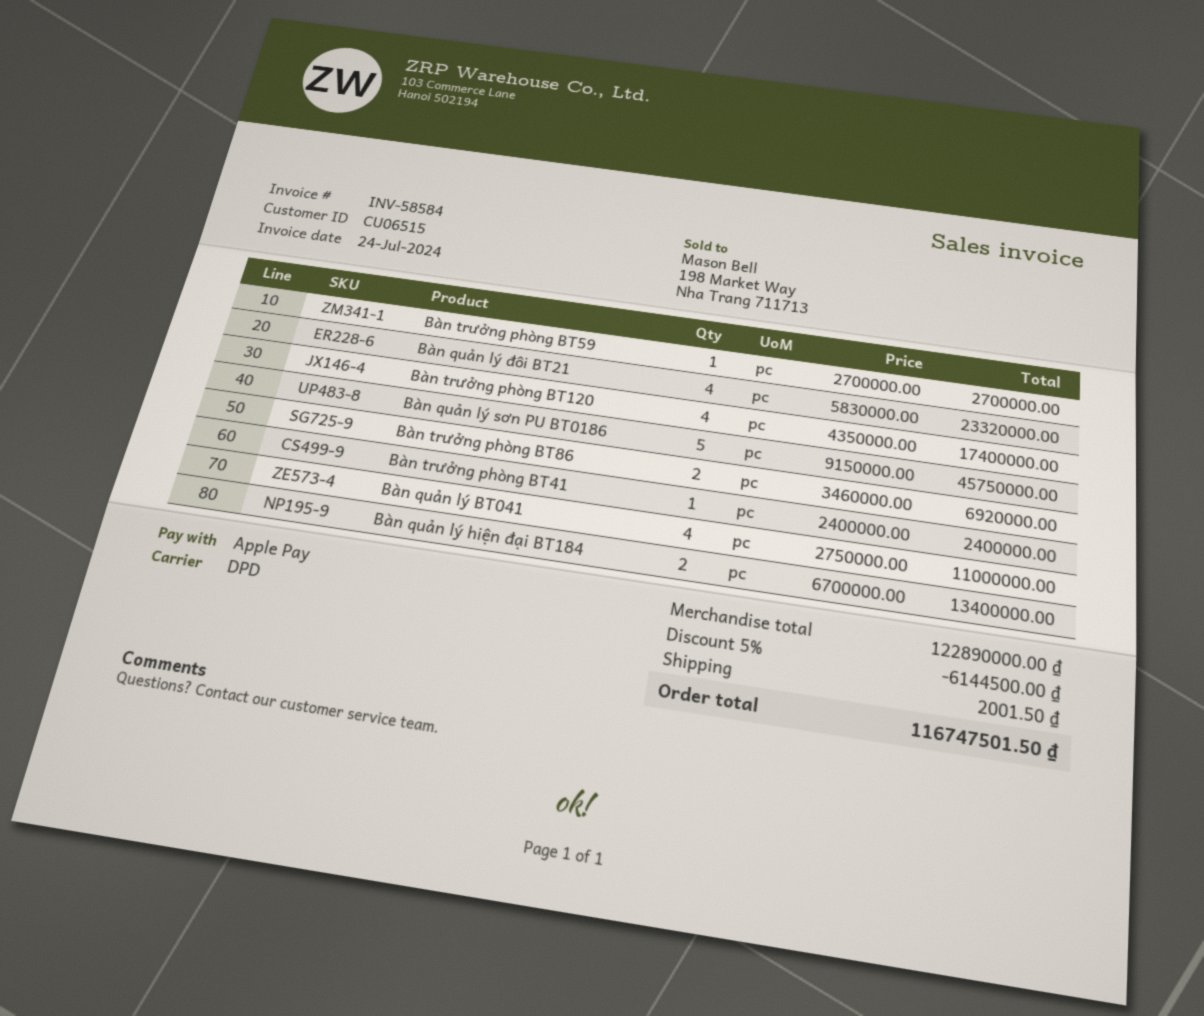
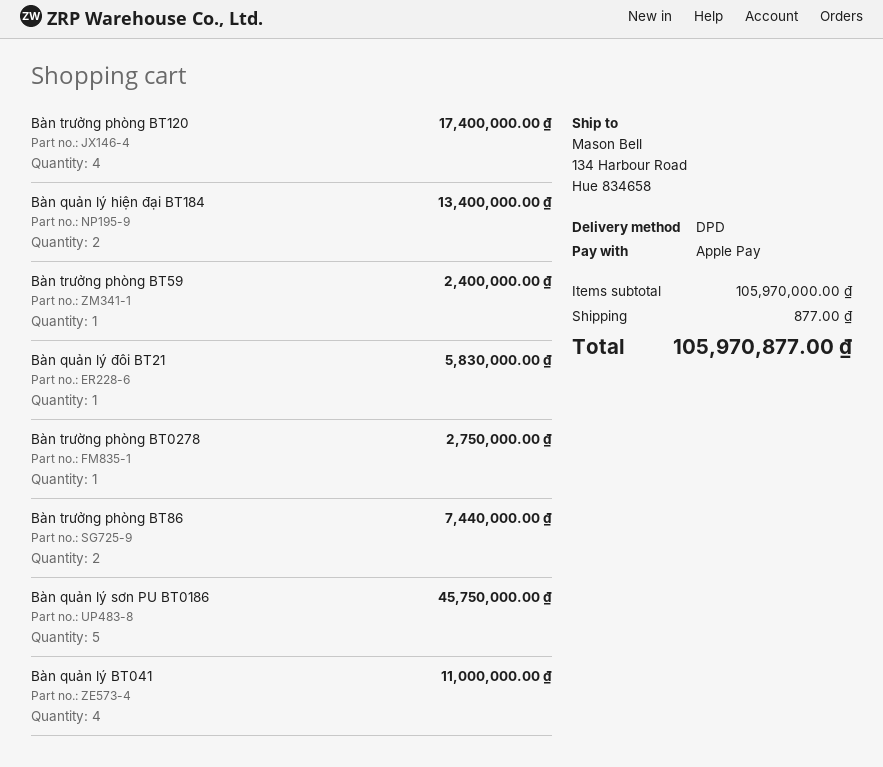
Bàn trưởng phòng BT59: 1 for 2700000.00 -> 1 for 2400000.00
Bàn quản lý đôi BT21: 4 for 23320000.00 -> 1 for 5830000.00
Bàn trưởng phòng BT86: 2 for 6920000.00 -> 2 for 7440000.00
Bàn trưởng phòng BT41: 1 for 2400000.00 -> none
Bàn trường phòng BT0278: none -> 1 for 2750000.00
subtotal: 122890000.00 -> 105970000.00
discount: 5% = 6144500.00 -> none
shipping: 2001.50 -> 877.00
total: 116747501.50 -> 105970877.00

